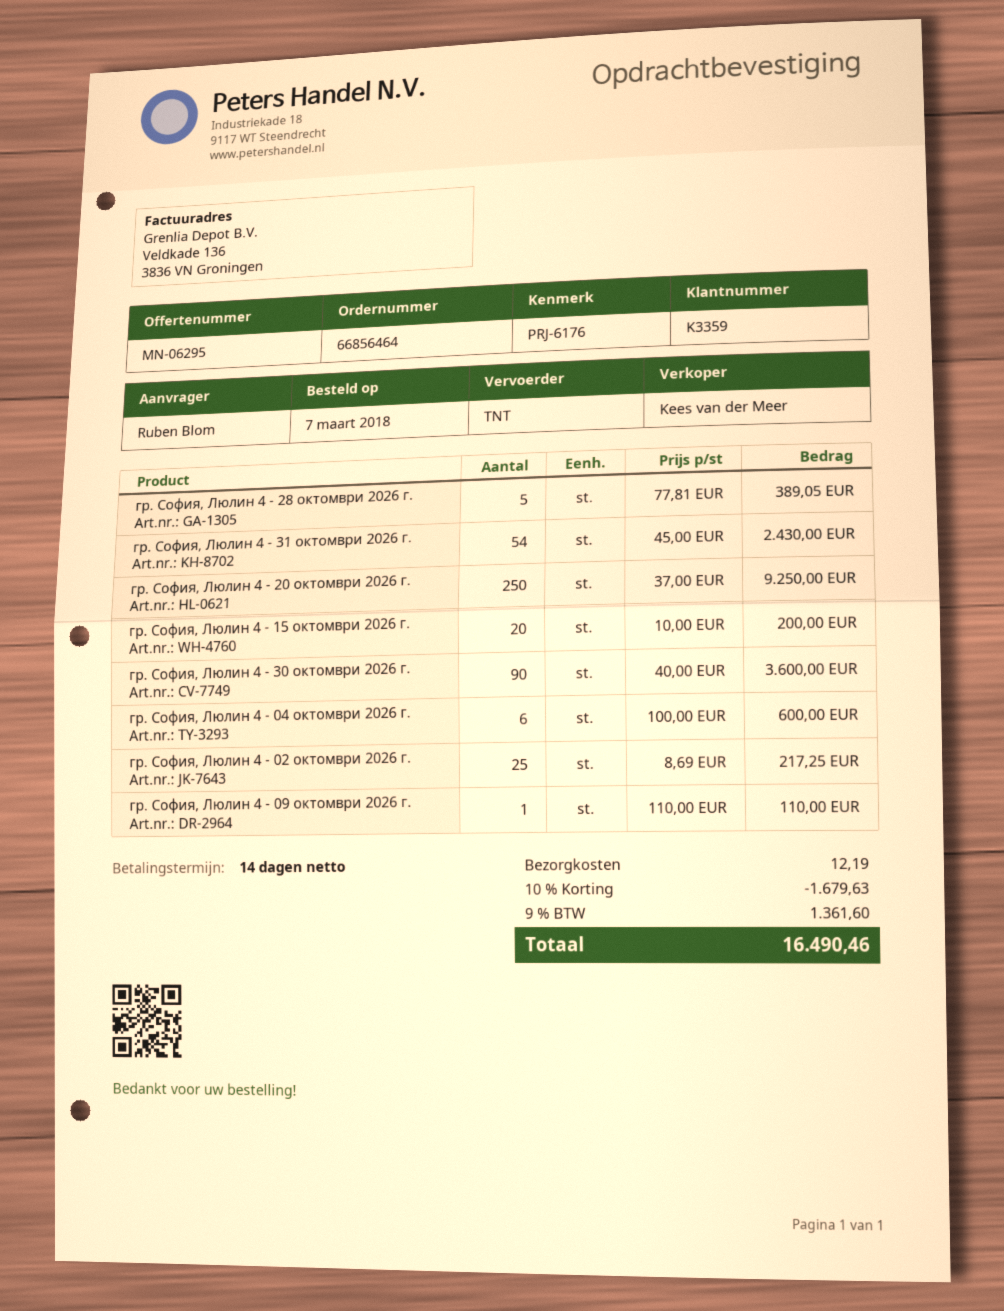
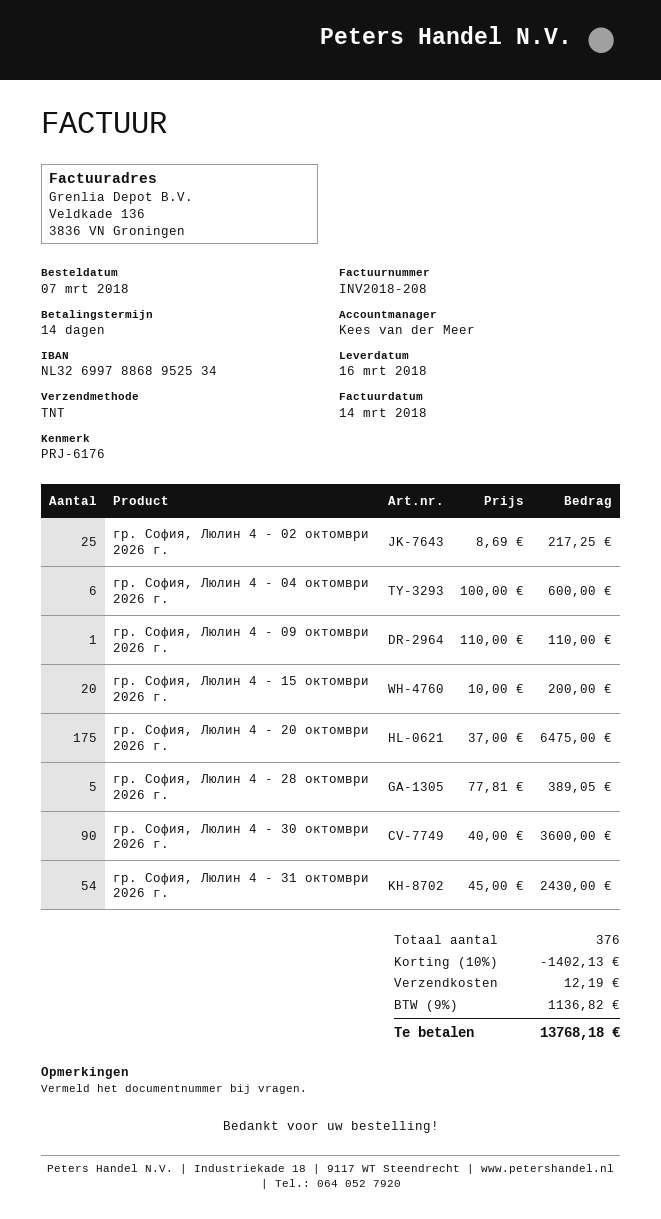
гр. София, Люлин 4 - 20 октомври 2026 г.: 250 x 37.00 = 9250.00 -> 175 x 37.00 = 6475.00
discount: 10% = 1679.63 -> 10% = 1402.13
tax: 9% = 1361.60 -> 9% = 1136.82
total: 16490.46 -> 13768.18

